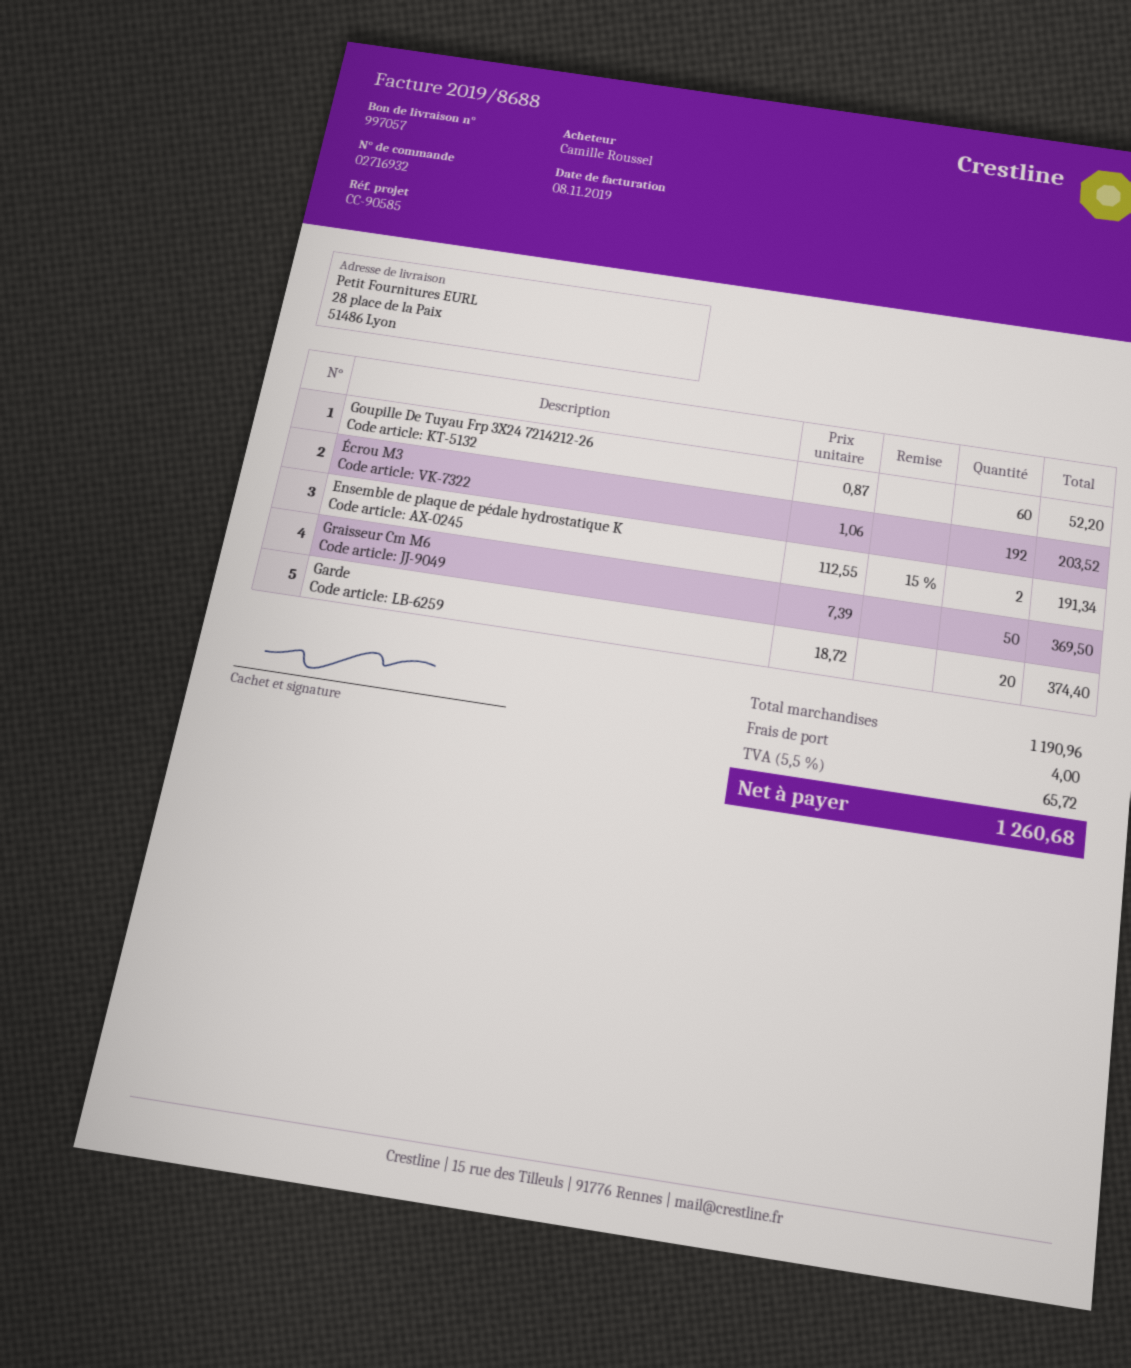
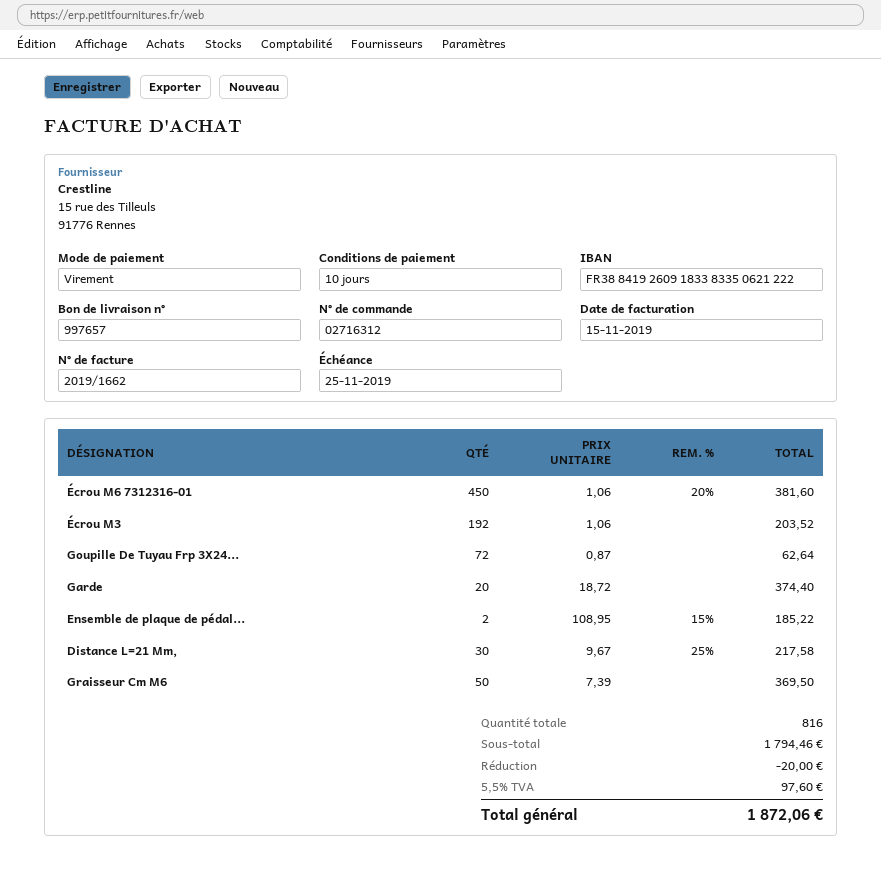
order number: 02716932 -> 02716312
delivery note number: 997057 -> 997657
invoice number: 2019/8688 -> 2019/1662
invoice date: 2019-11-08 -> 2019-11-15
Goupille De Tuyau Frp 3X24 7214212-26: 60 x 0.87 = 52.20 -> 72 x 0.87 = 62.64
Ensemble de plaque de pédale hydrostatique K: 2 x 112.55 - 15% = 191.34 -> 2 x 108.95 - 15% = 185.22
Écrou M6 7312316-01: none -> 450 x 1.06 - 20% = 381.60
Distance L=21 Mm,: none -> 30 x 9.67 - 25% = 217.58
subtotal: 1190.96 -> 1794.46
discount: none -> 20.00
shipping: 4.00 -> none
tax: 5.5% = 65.72 -> 5.5% = 97.60
total: 1260.68 -> 1872.06

